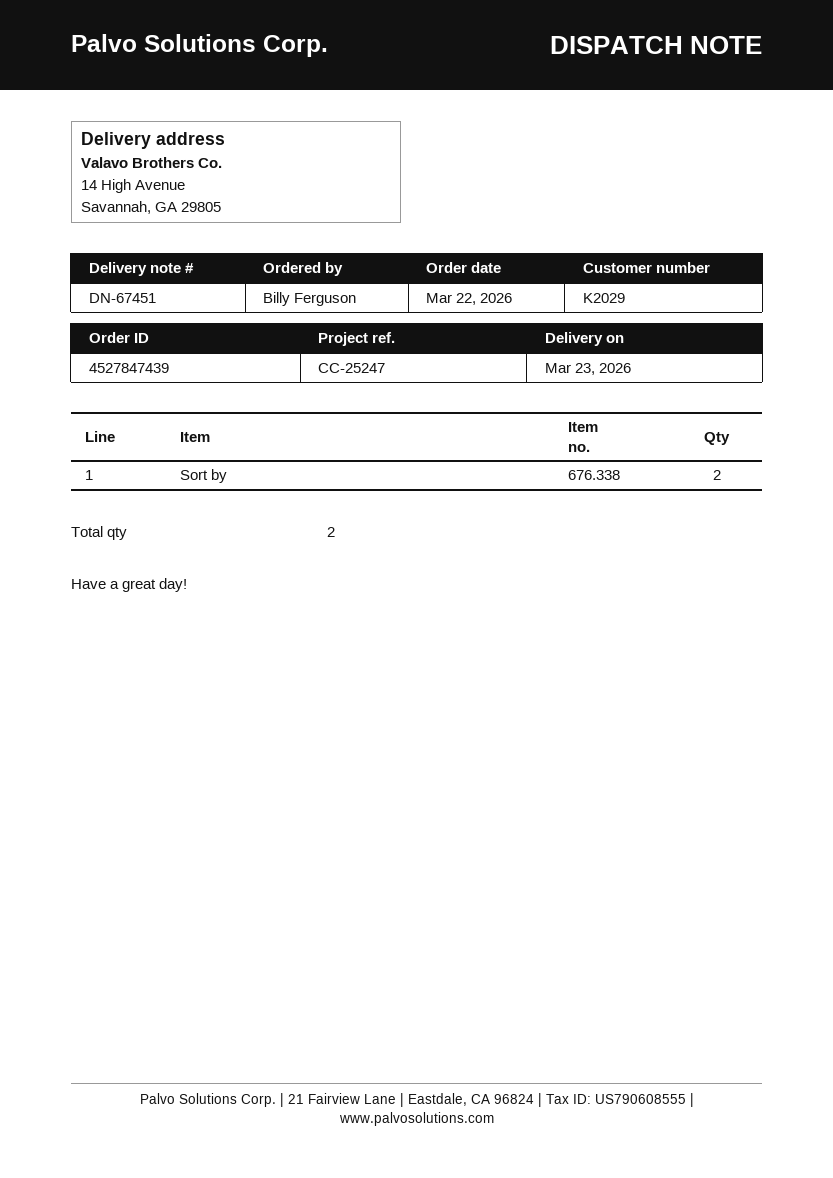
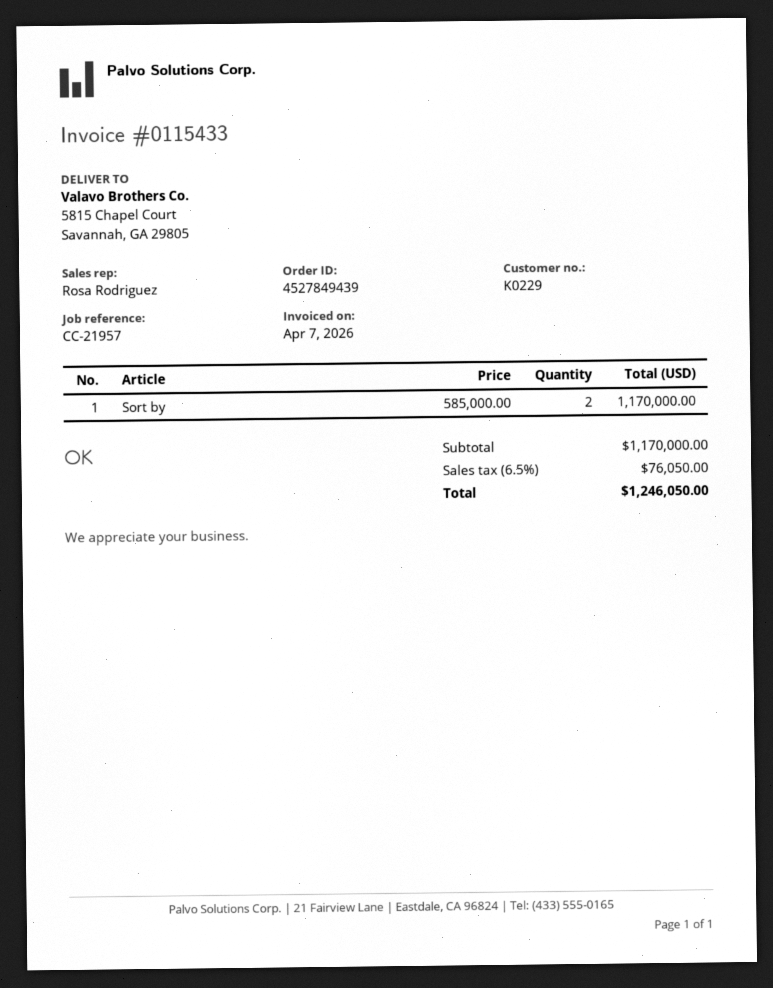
order number: 4527847439 -> 4527849439
customer number: K2029 -> K0229
reference: CC-25247 -> CC-21957
ship to: 14 High Avenue, Savannah, GA 29805 -> 5815 Chapel Court, Savannah, GA 29805

